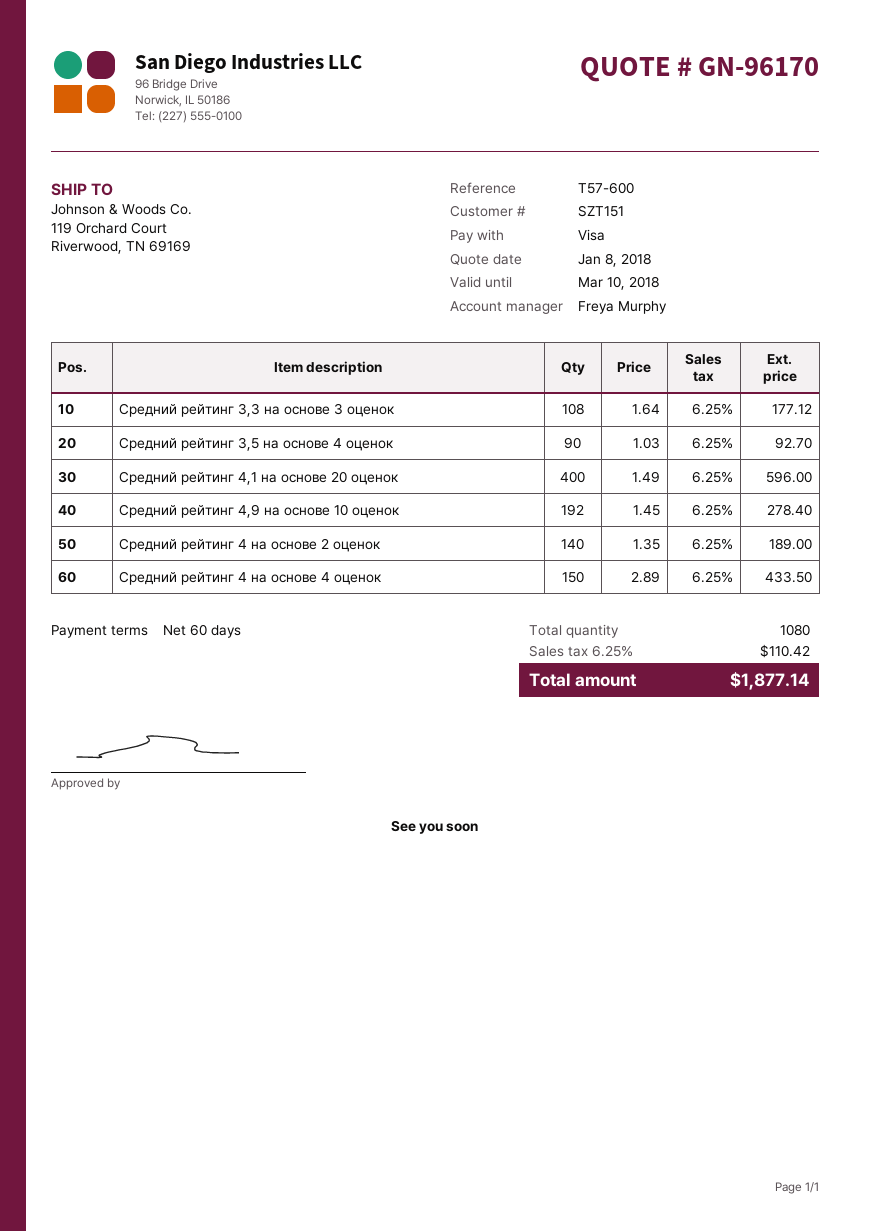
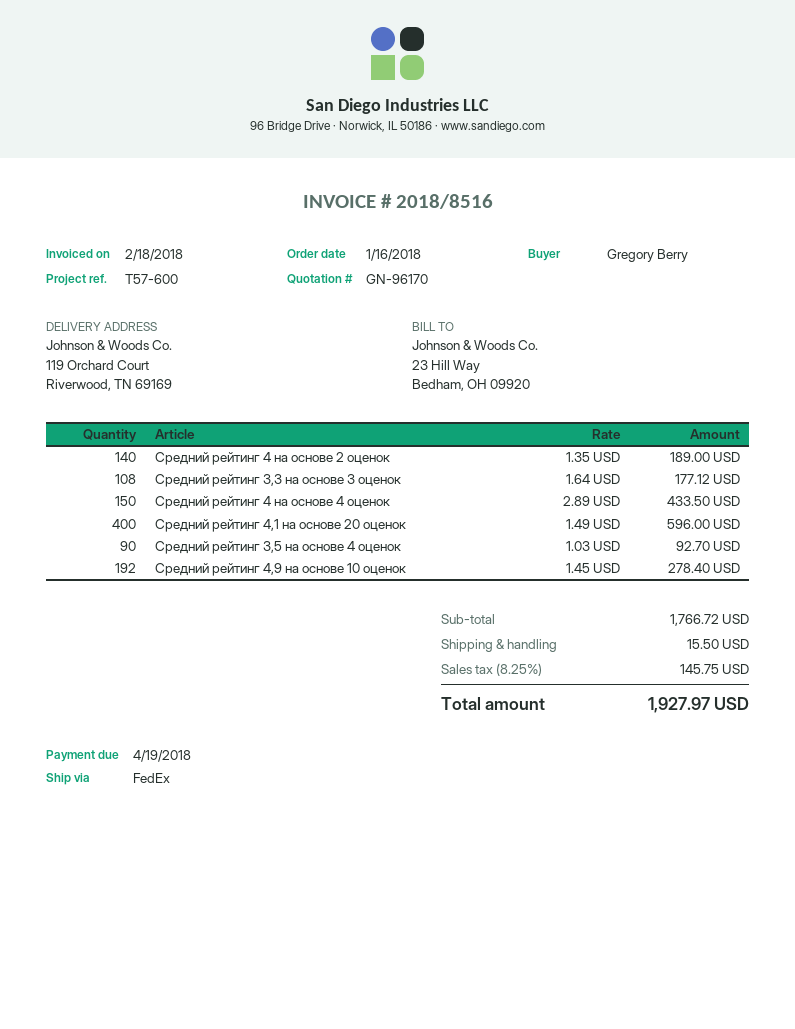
shipping: none -> 15.50
tax: 6.25% = 110.42 -> 8.25% = 145.75
total: 1877.14 -> 1927.97

